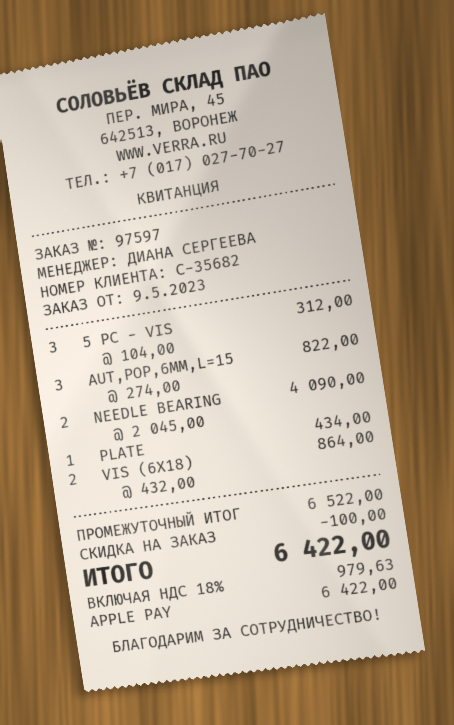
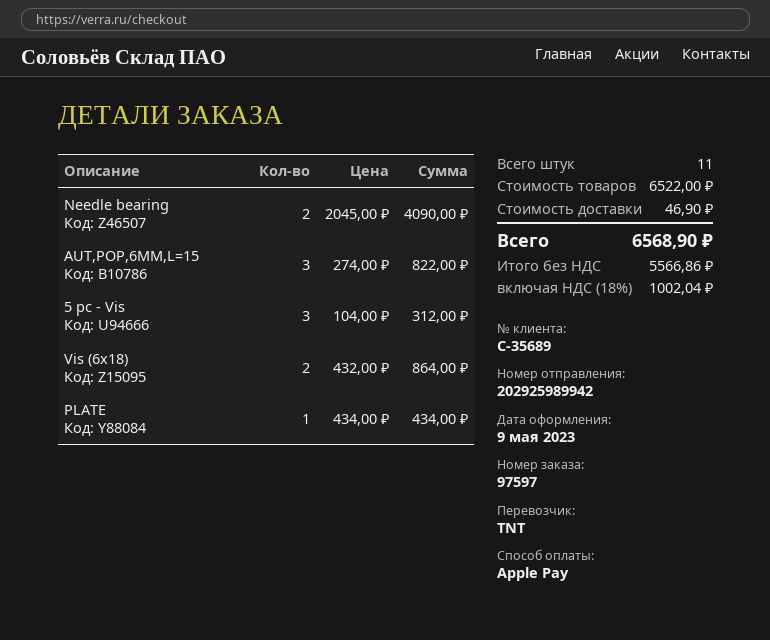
customer number: C-35682 -> C-35689
discount: 100.00 -> none
shipping: none -> 46.90
tax: 18% = 979.63 -> 18% = 1002.04
total: 6422.00 -> 6568.90

